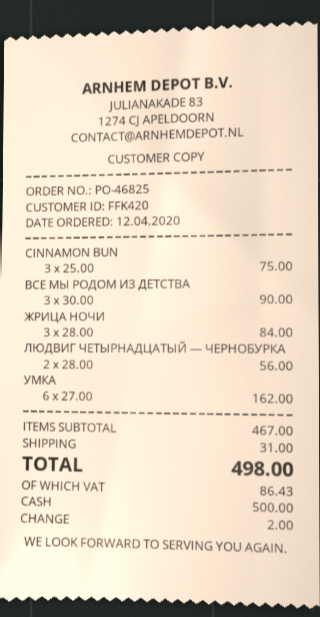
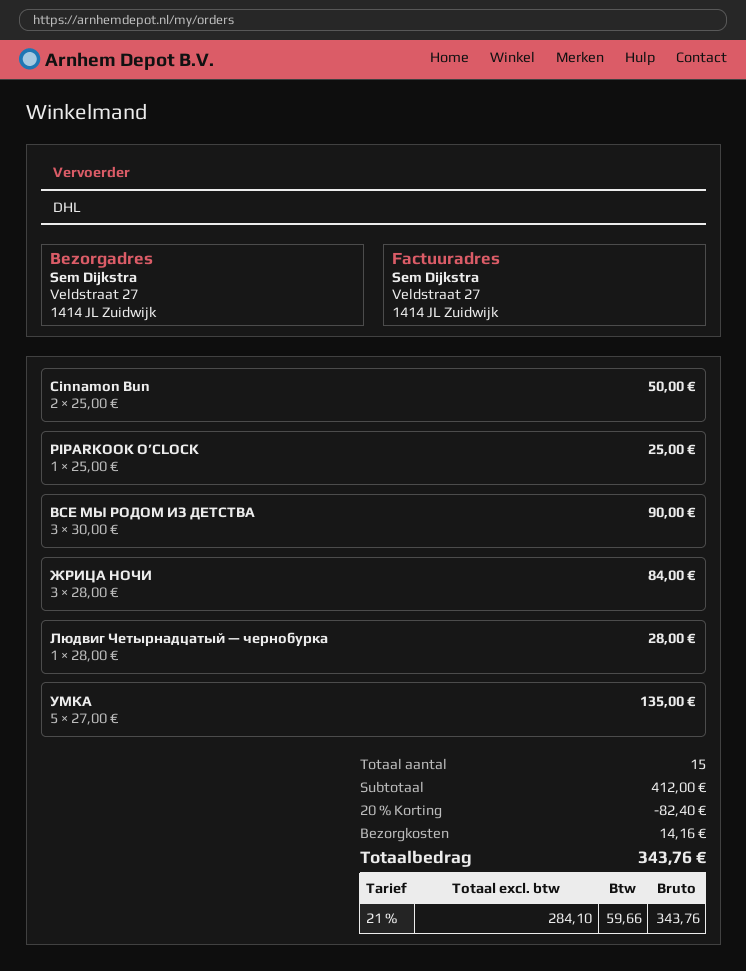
CINNAMON BUN: 3 x 25.00 = 75.00 -> 2 x 25.00 = 50.00
ЛЮДВИГ ЧЕТЫРНАДЦАТЫЙ — ЧЕРНОБУРКА: 2 x 28.00 = 56.00 -> 1 x 28.00 = 28.00
УМКА: 6 x 27.00 = 162.00 -> 5 x 27.00 = 135.00
PIPARKOOK O’CLOCK: none -> 1 x 25.00 = 25.00
subtotal: 467.00 -> 412.00
discount: none -> 20% = 82.40
shipping: 31.00 -> 14.16
tax: 86.43 -> 59.66
total: 498.00 -> 343.76

